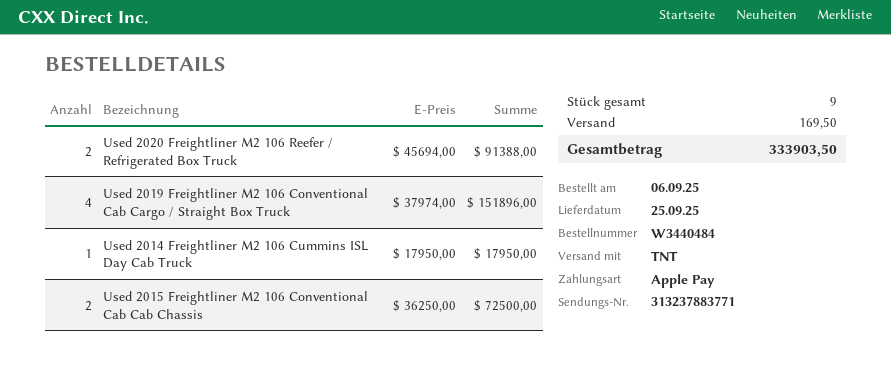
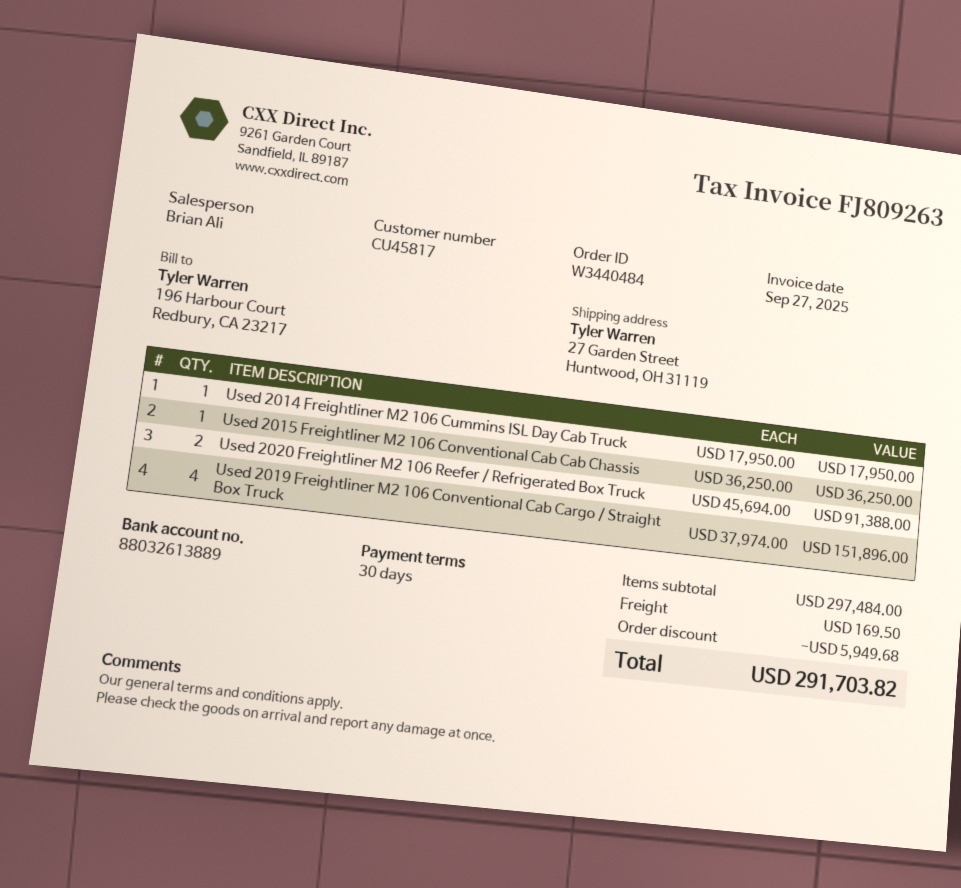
Used 2015 Freightliner M2 106 Conventional Cab Cab Chassis: 2 x 36250.00 = 72500.00 -> 1 x 36250.00 = 36250.00
discount: none -> 5949.68
total: 333903.50 -> 291703.82

